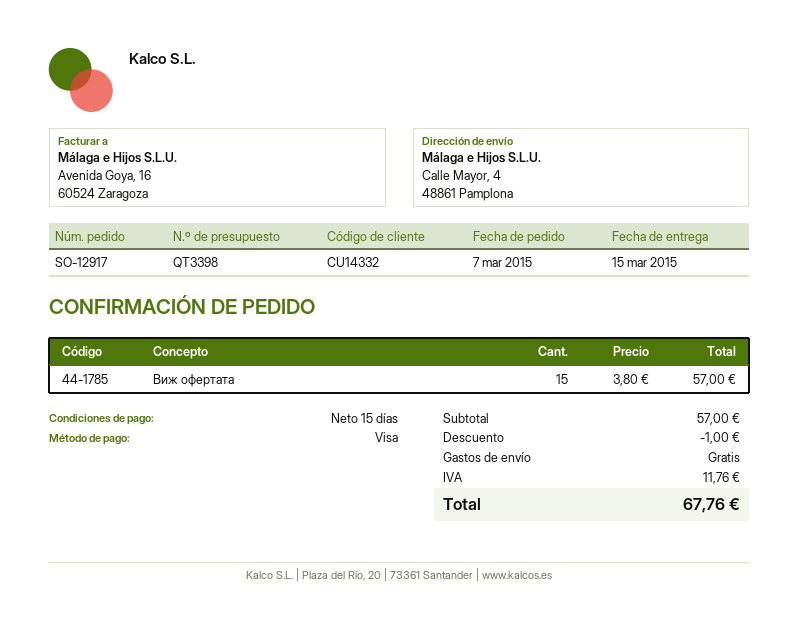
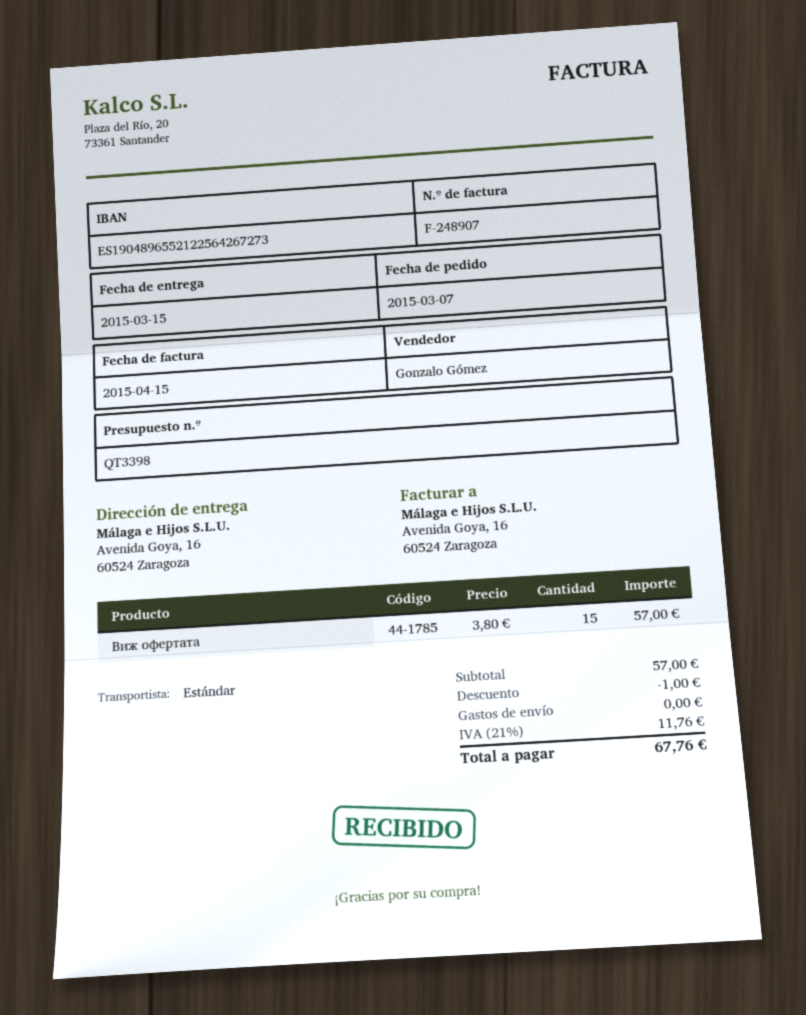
ship to: Calle Mayor, 4, 48861 Pamplona -> Avenida Goya, 16, 60524 Zaragoza

